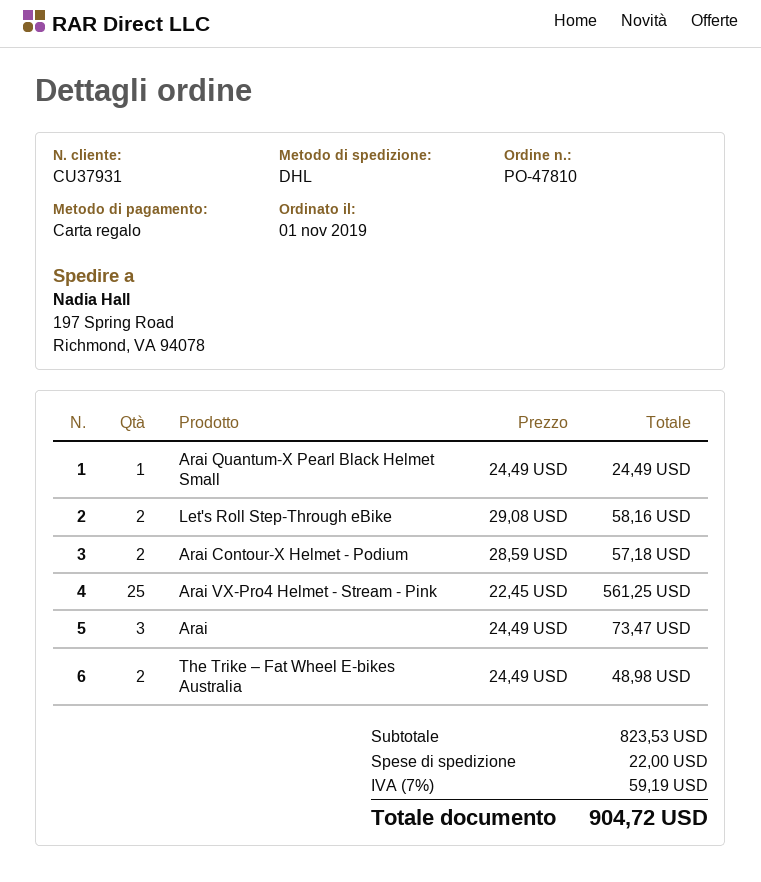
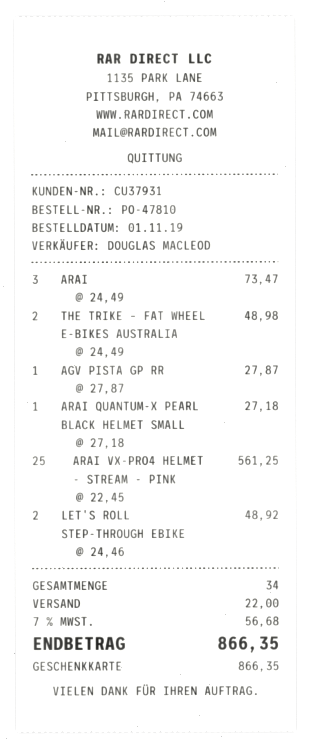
Arai Quantum-X Pearl Black Helmet Small: 1 x 24.49 = 24.49 -> 1 x 27.18 = 27.18
Let's Roll Step-Through eBike: 2 x 29.08 = 58.16 -> 2 x 24.46 = 48.92
Arai Contour-X Helmet - Podium: 2 x 28.59 = 57.18 -> none
AGV PISTA GP RR: none -> 1 x 27.87 = 27.87
tax: 7% = 59.19 -> 7% = 56.68
total: 904.72 -> 866.35

